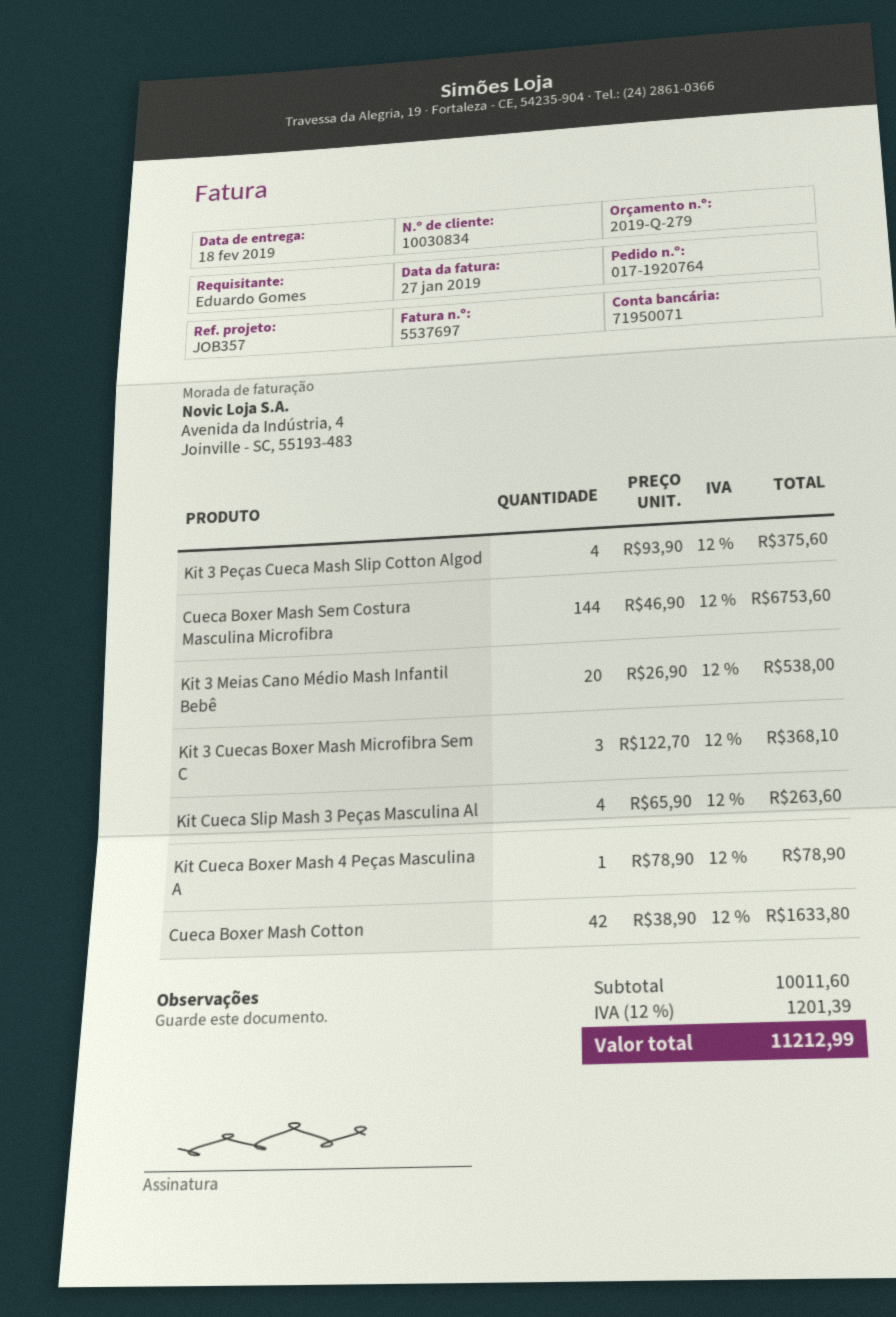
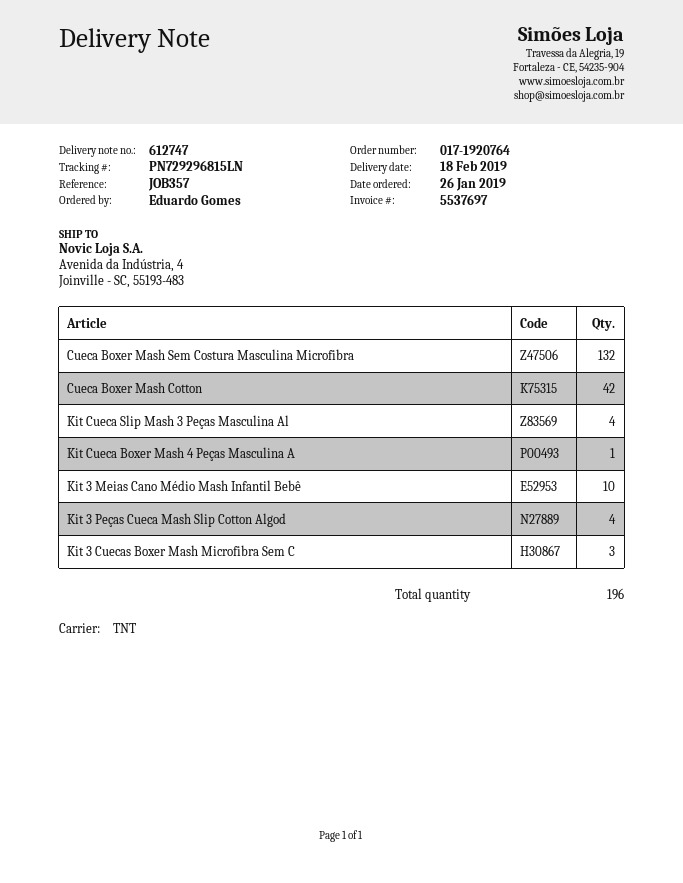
Cueca Boxer Mash Sem Costura Masculina Microfibra: 144 -> 132
Kit 3 Meias Cano Médio Mash Infantil Bebê: 20 -> 10

